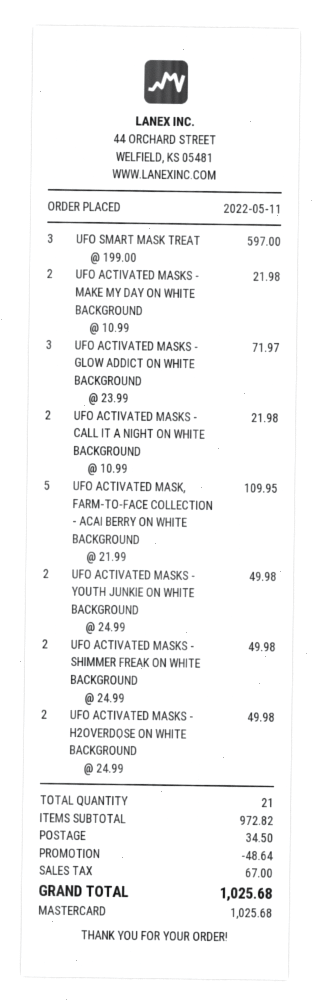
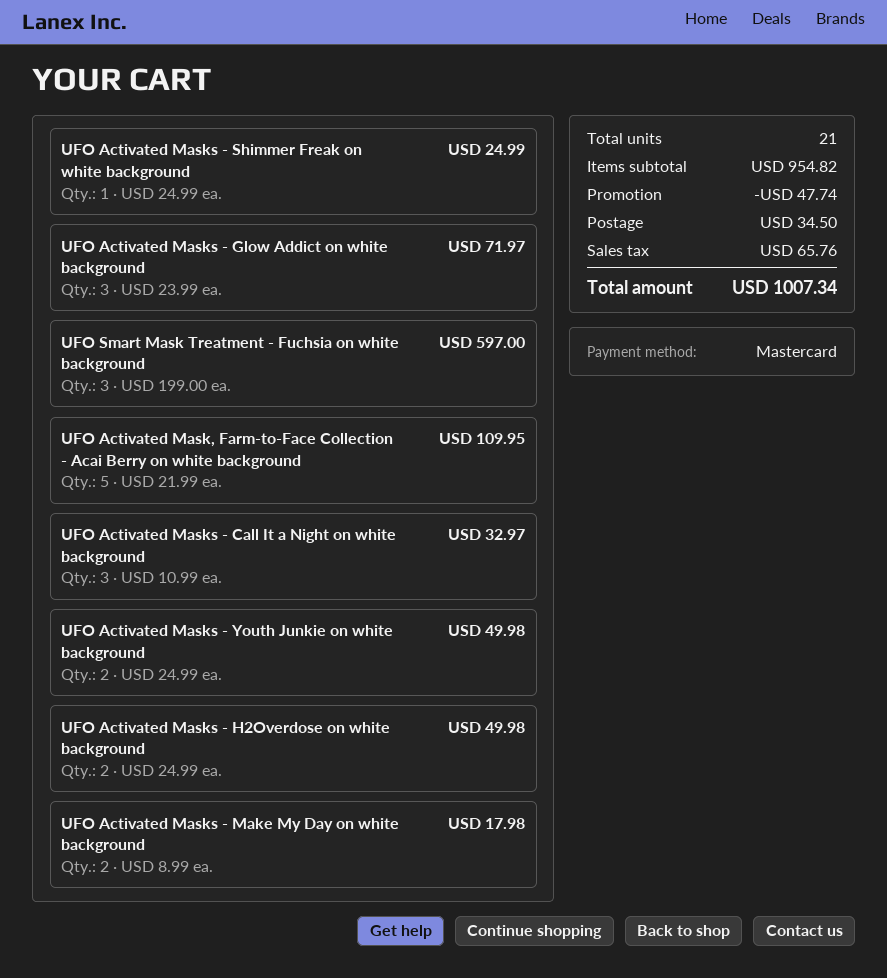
UFO ACTIVATED MASKS - MAKE MY DAY ON WHITE BACKGROUND: 2 x 10.99 = 21.98 -> 2 x 8.99 = 17.98
UFO ACTIVATED MASKS - CALL IT A NIGHT ON WHITE BACKGROUND: 2 x 10.99 = 21.98 -> 3 x 10.99 = 32.97
UFO ACTIVATED MASKS - SHIMMER FREAK ON WHITE BACKGROUND: 2 x 24.99 = 49.98 -> 1 x 24.99 = 24.99
subtotal: 972.82 -> 954.82
discount: 48.64 -> 47.74
tax: 67.00 -> 65.76
total: 1025.68 -> 1007.34

